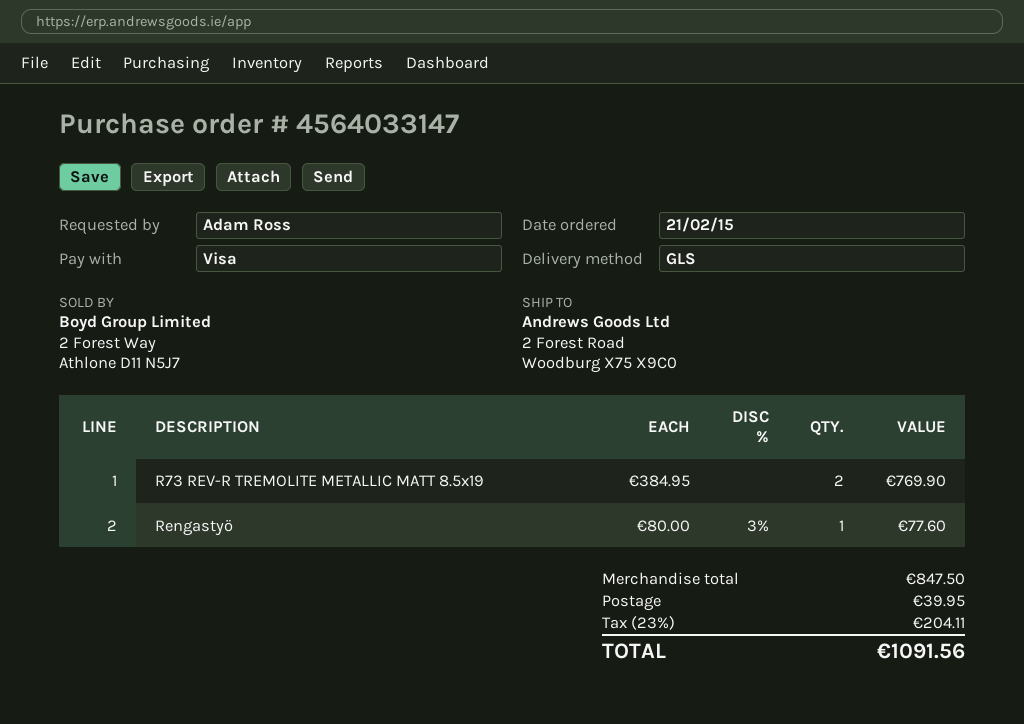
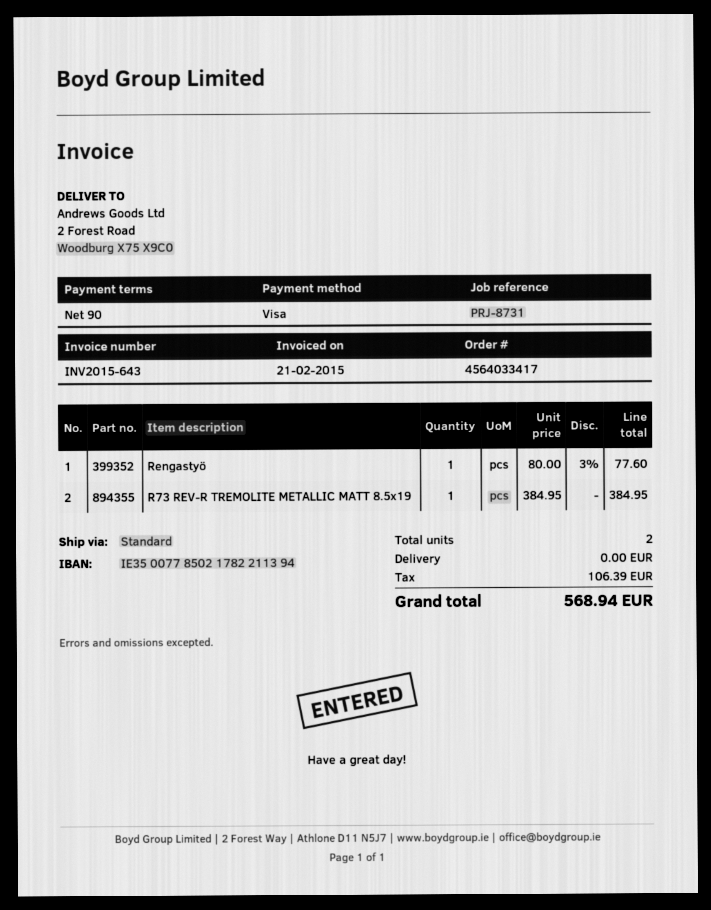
order number: 4564033147 -> 4564033417
shipping method: GLS -> standard
R73 REV-R TREMOLITE METALLIC MATT 8.5x19: 2 x 384.95 = 769.90 -> 1 x 384.95 = 384.95
shipping: 39.95 -> 0.00
tax: 204.11 -> 106.39
total: 1091.56 -> 568.94

